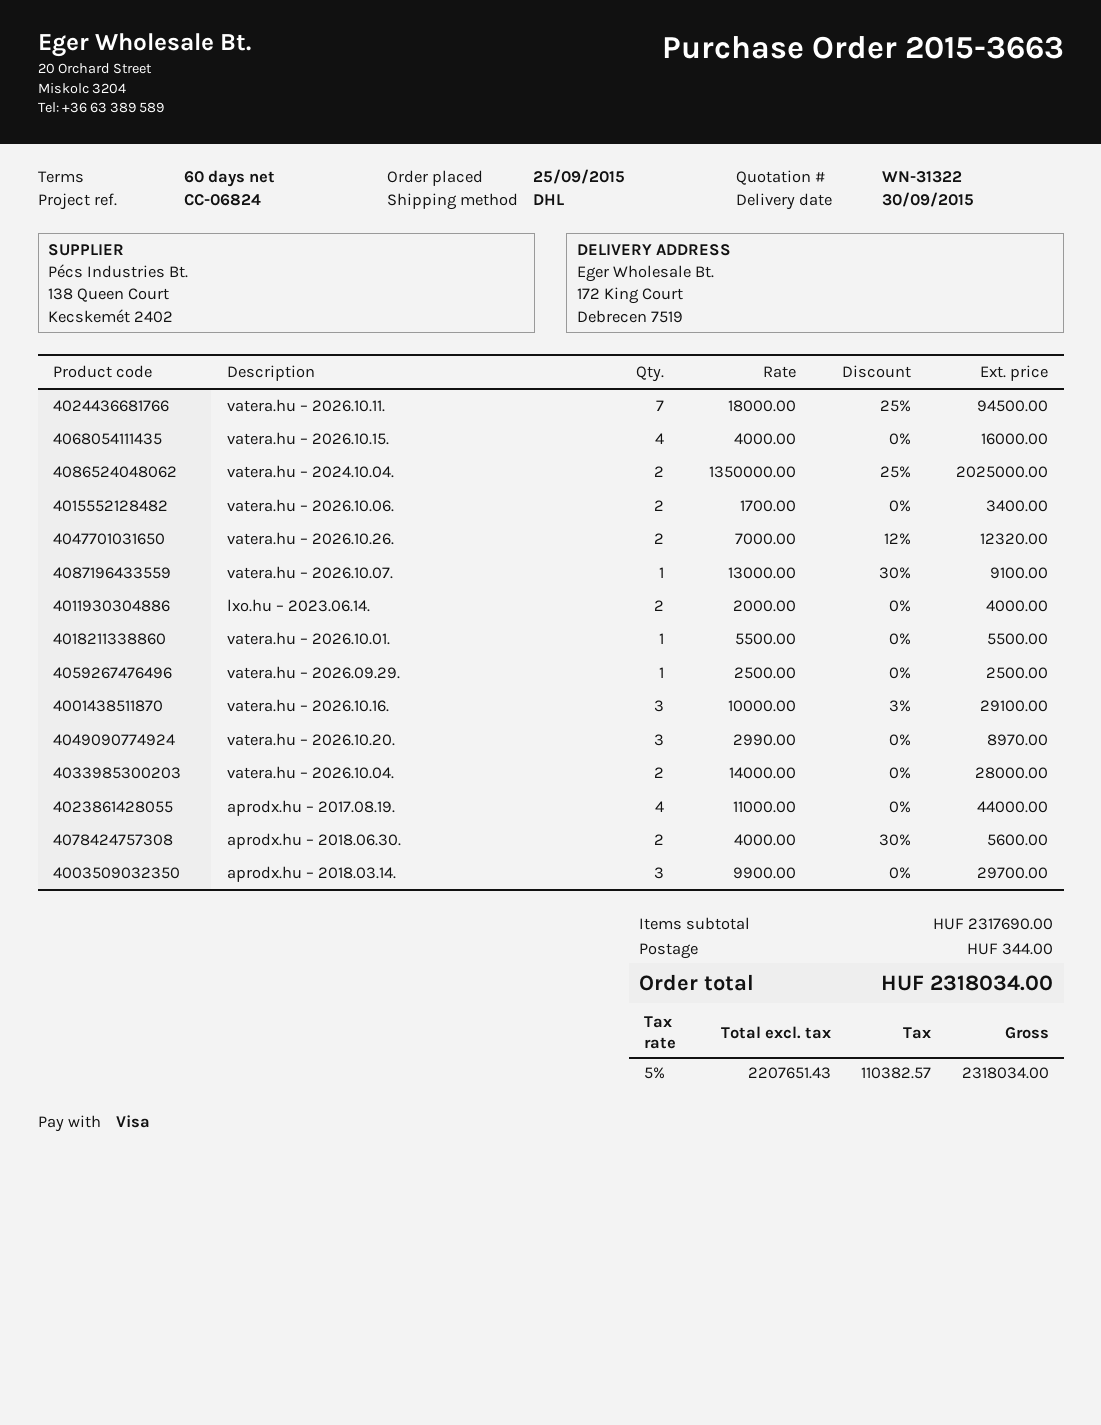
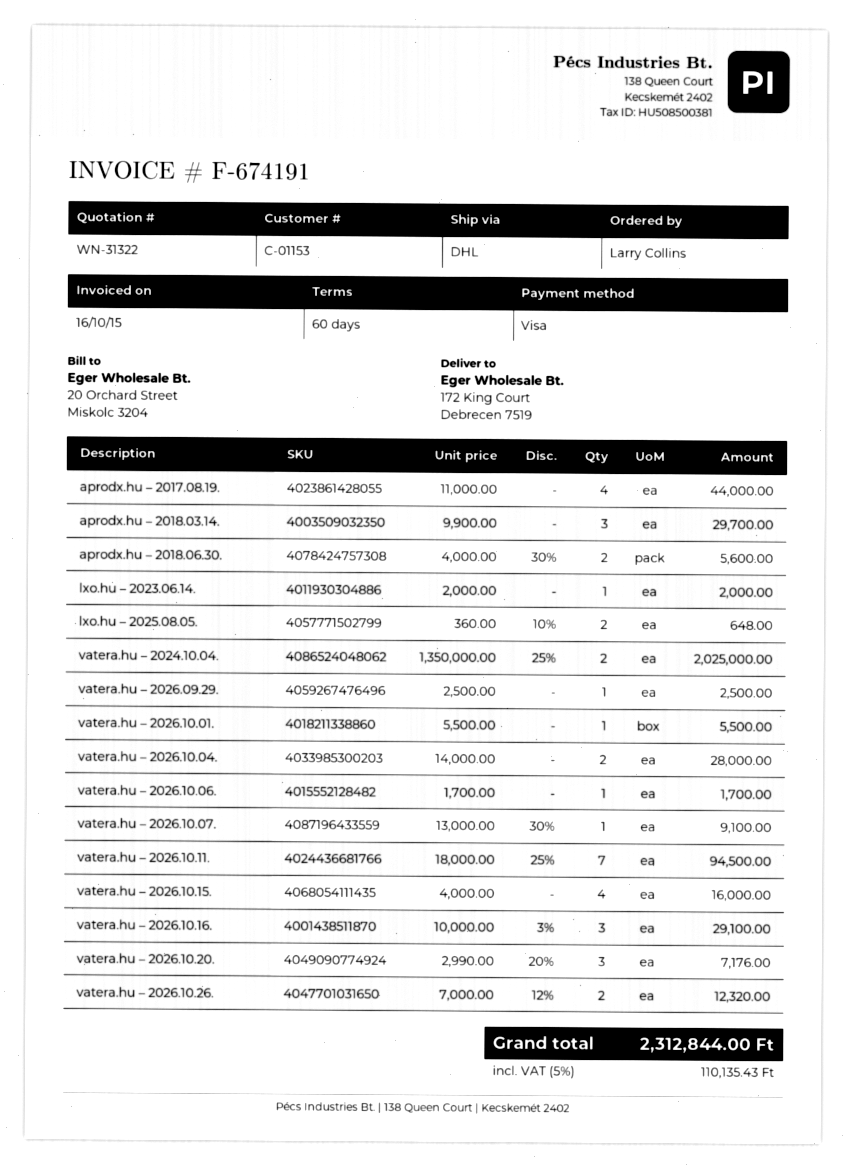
vatera.hu – 2026.10.06.: 2 x 1700.00 = 3400.00 -> 1 x 1700.00 = 1700.00
lxo.hu – 2023.06.14.: 2 x 2000.00 = 4000.00 -> 1 x 2000.00 = 2000.00
vatera.hu – 2026.10.20.: 3 x 2990.00 = 8970.00 -> 3 x 2990.00 - 20% = 7176.00
lxo.hu – 2025.08.05.: none -> 2 x 360.00 - 10% = 648.00
shipping: 344.00 -> none
tax: 5% = 110382.57 -> 5% = 110135.43
total: 2318034.00 -> 2312844.00

